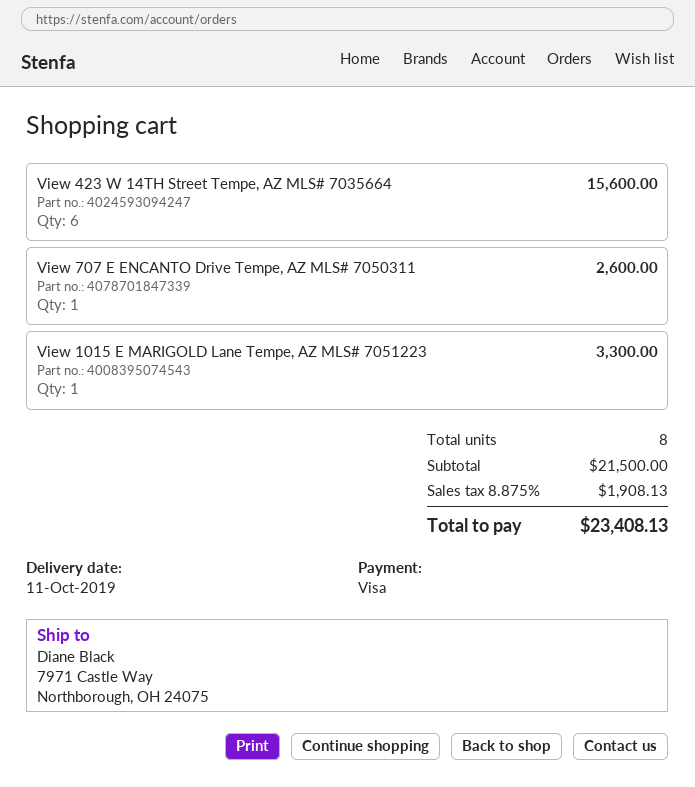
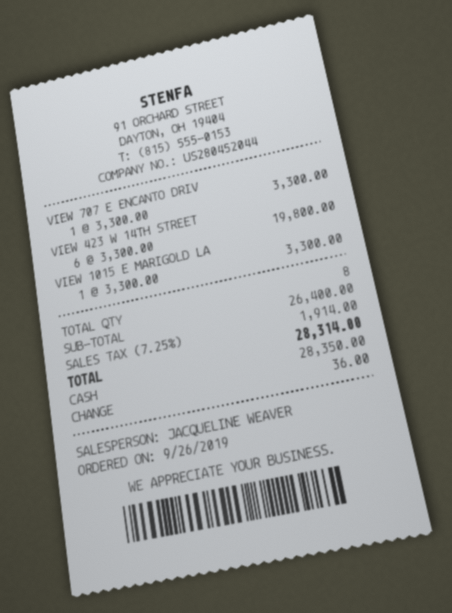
payment method: Visa -> cash
View 423 W 14TH Street Tempe, AZ MLS# 7035664: 6 for 15600.00 -> 6 for 19800.00
View 707 E ENCANTO Drive Tempe, AZ MLS# 7050311: 1 for 2600.00 -> 1 for 3300.00
subtotal: 21500.00 -> 26400.00
tax: 8.875% = 1908.13 -> 7.25% = 1914.00
total: 23408.13 -> 28314.00

